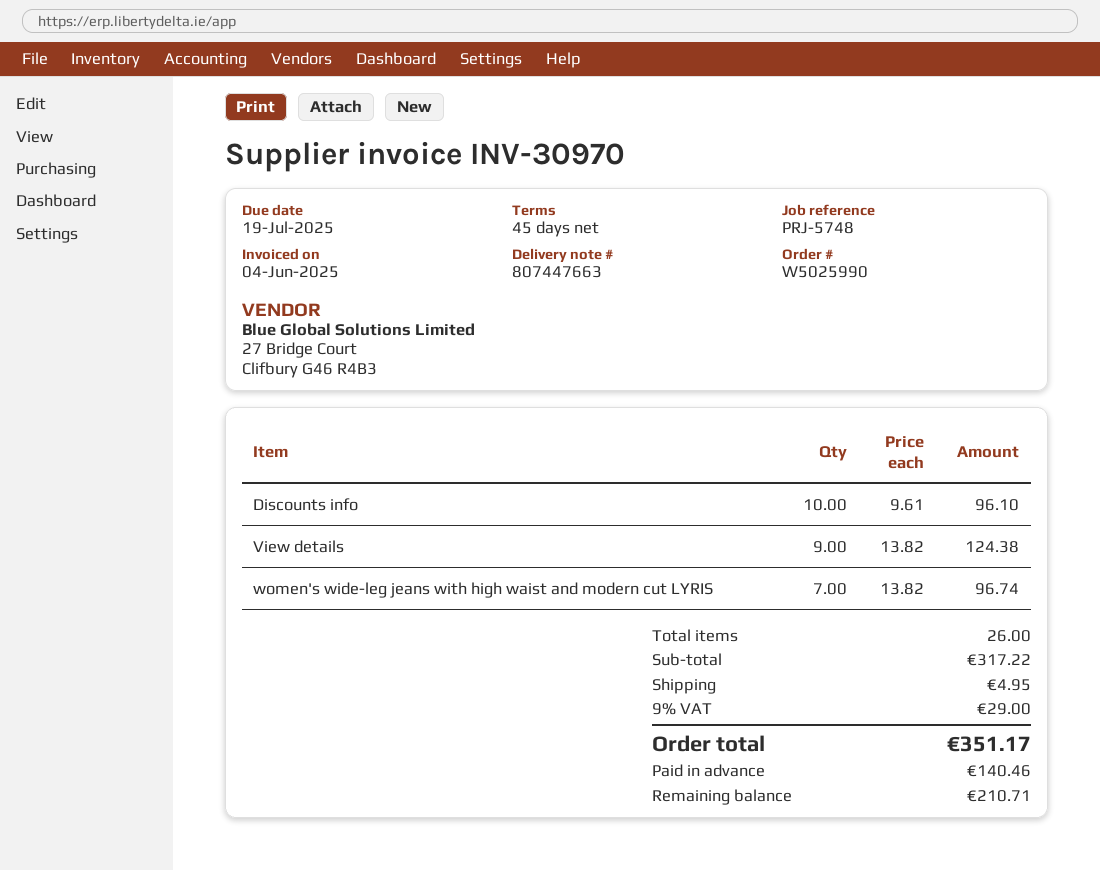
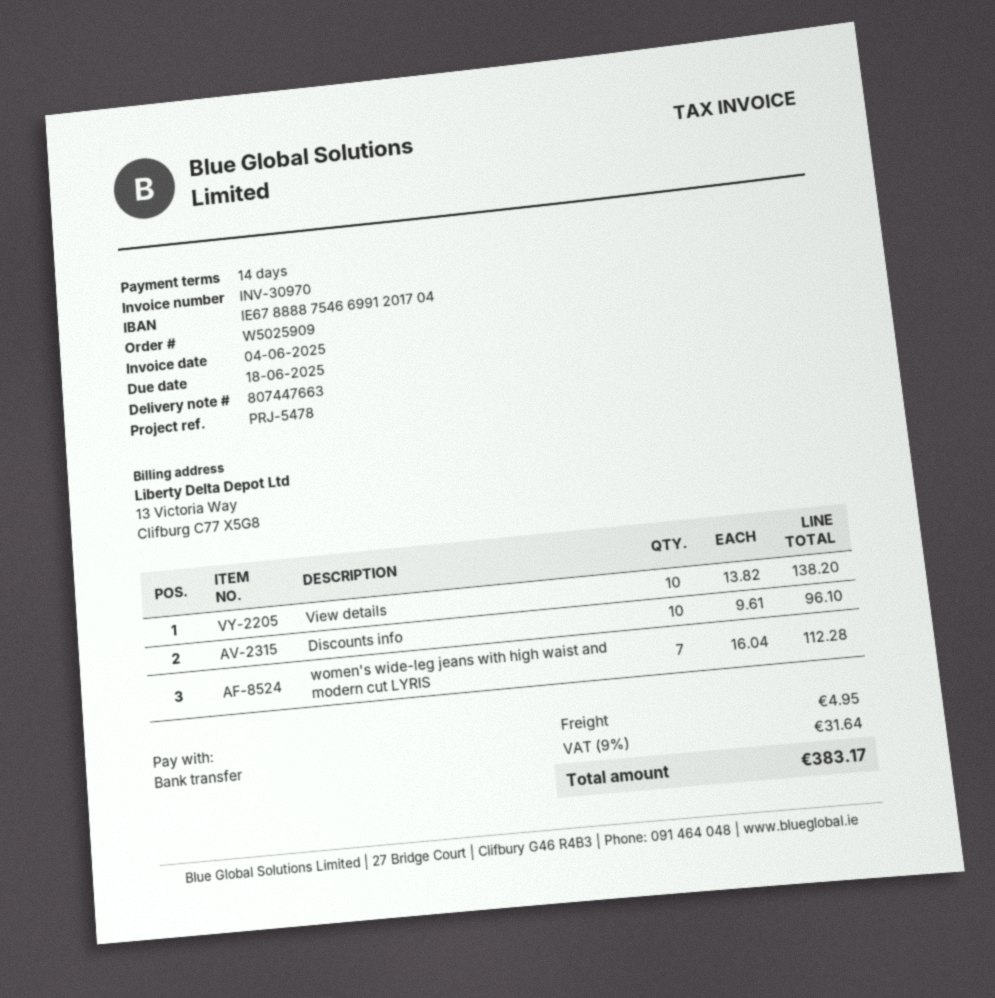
order number: W5025990 -> W5025909
payment terms: 45 days -> 14 days
due date: 2025-07-19 -> 2025-06-18
reference: PRJ-5748 -> PRJ-5478
View details: 9 x 13.82 = 124.38 -> 10 x 13.82 = 138.20
women's wide-leg jeans with high waist and modern cut LYRIS: 7 x 13.82 = 96.74 -> 7 x 16.04 = 112.28
tax: 9% = 29.00 -> 9% = 31.64
total: 351.17 -> 383.17

